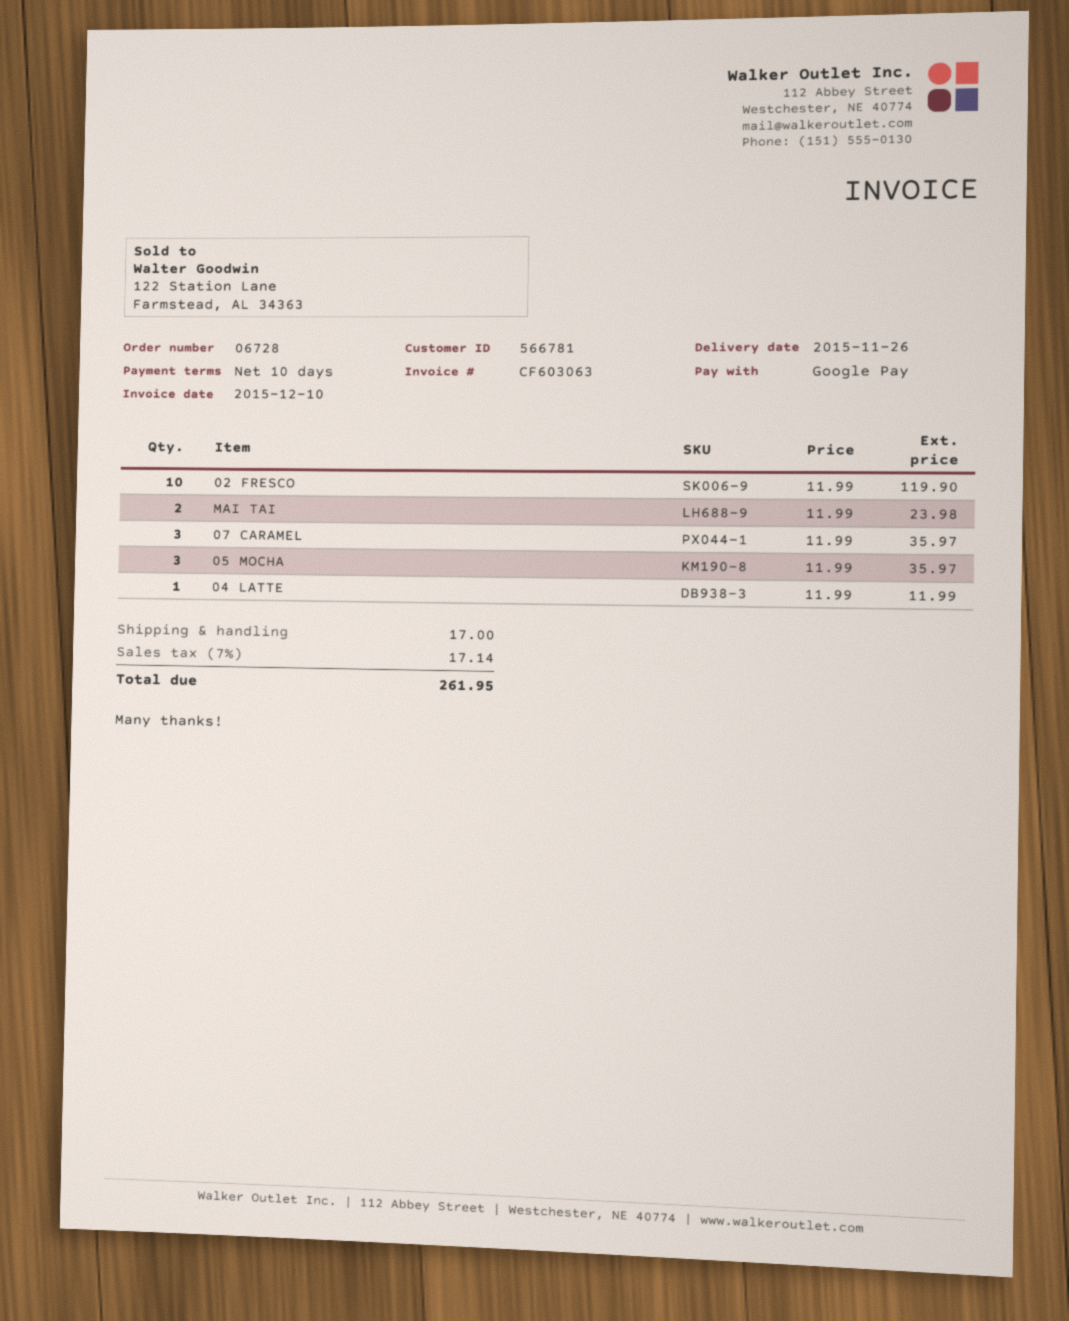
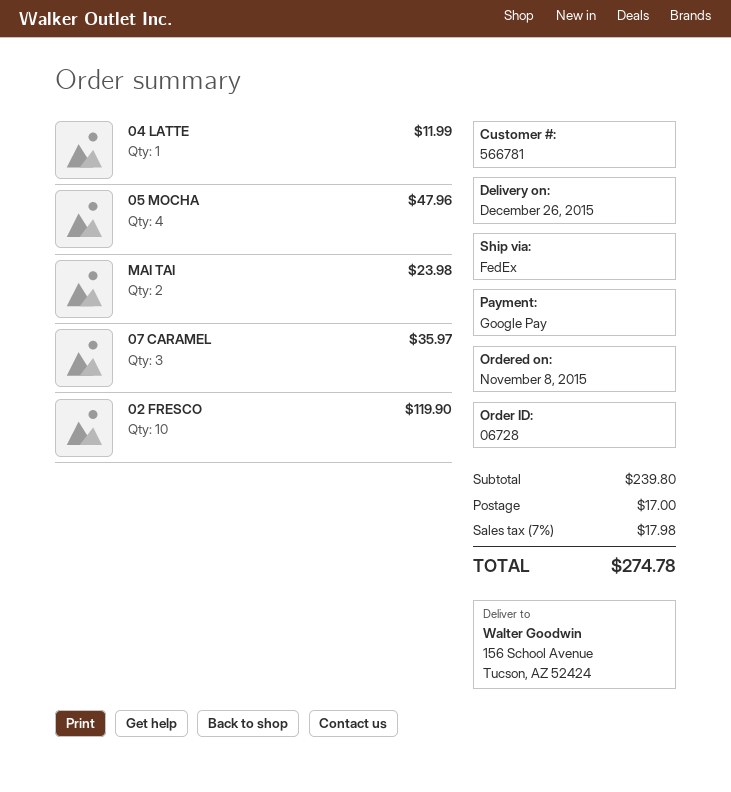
delivery date: 2015-11-26 -> 2015-12-26
05 MOCHA: 3 for 35.97 -> 4 for 47.96
tax: 7% = 17.14 -> 7% = 17.98
total: 261.95 -> 274.78

